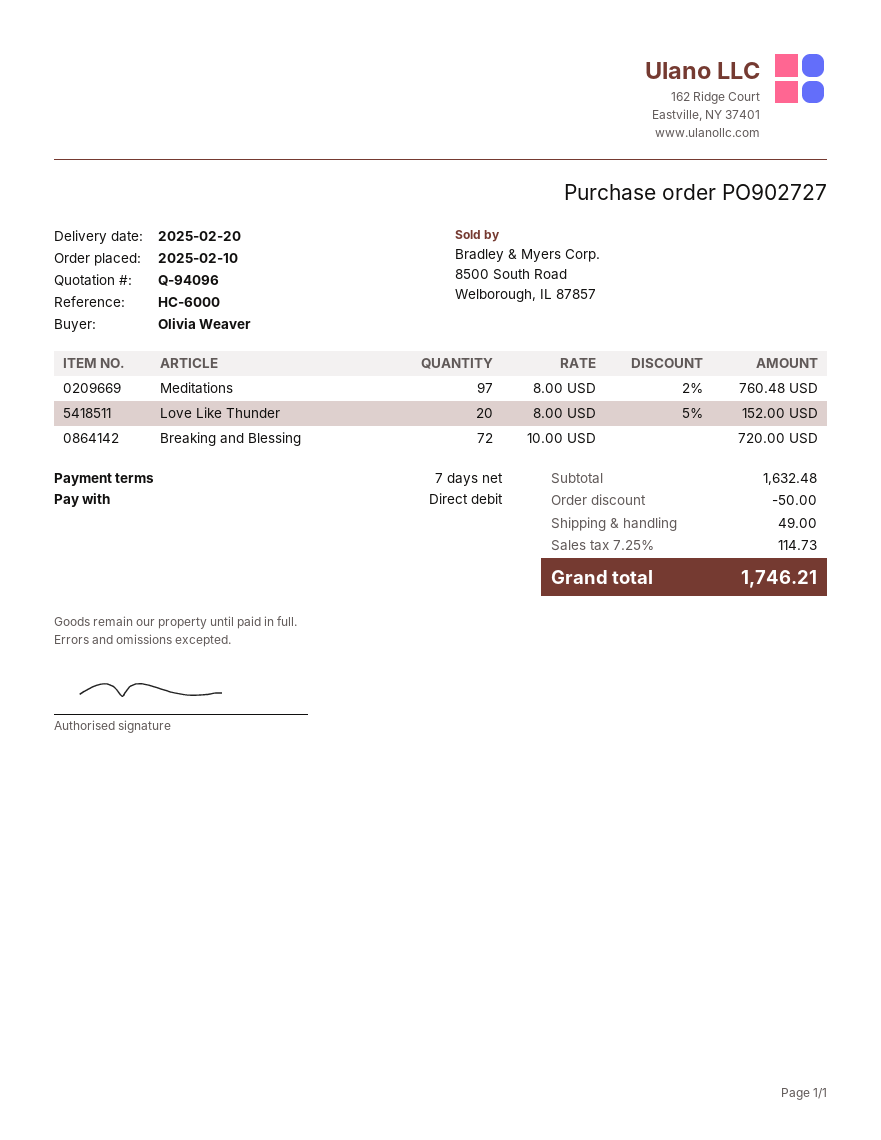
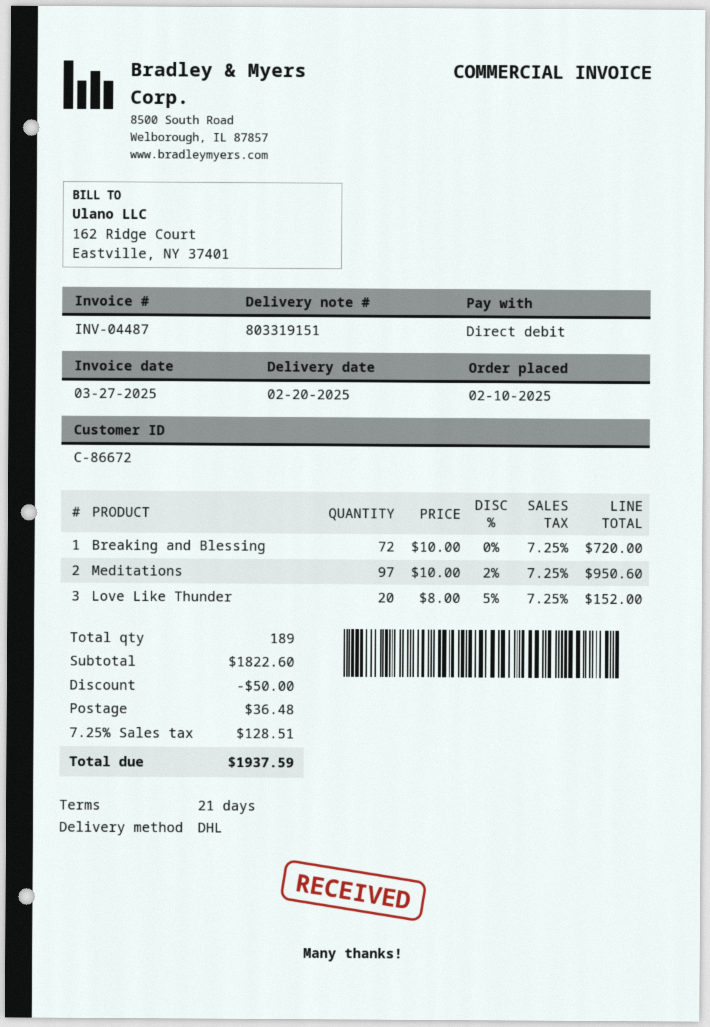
payment terms: 7 days -> 21 days
Meditations: 97 x 8.00 - 2% = 760.48 -> 97 x 10.00 - 2% = 950.60
subtotal: 1632.48 -> 1822.60
shipping: 49.00 -> 36.48
tax: 7.25% = 114.73 -> 7.25% = 128.51
total: 1746.21 -> 1937.59

